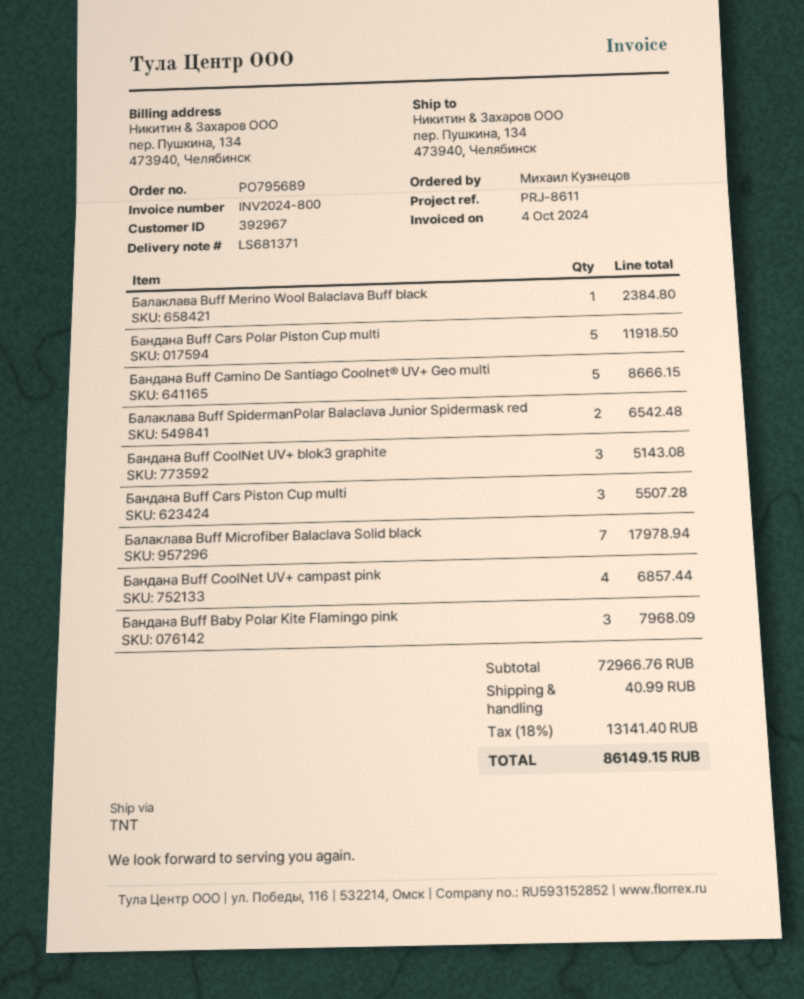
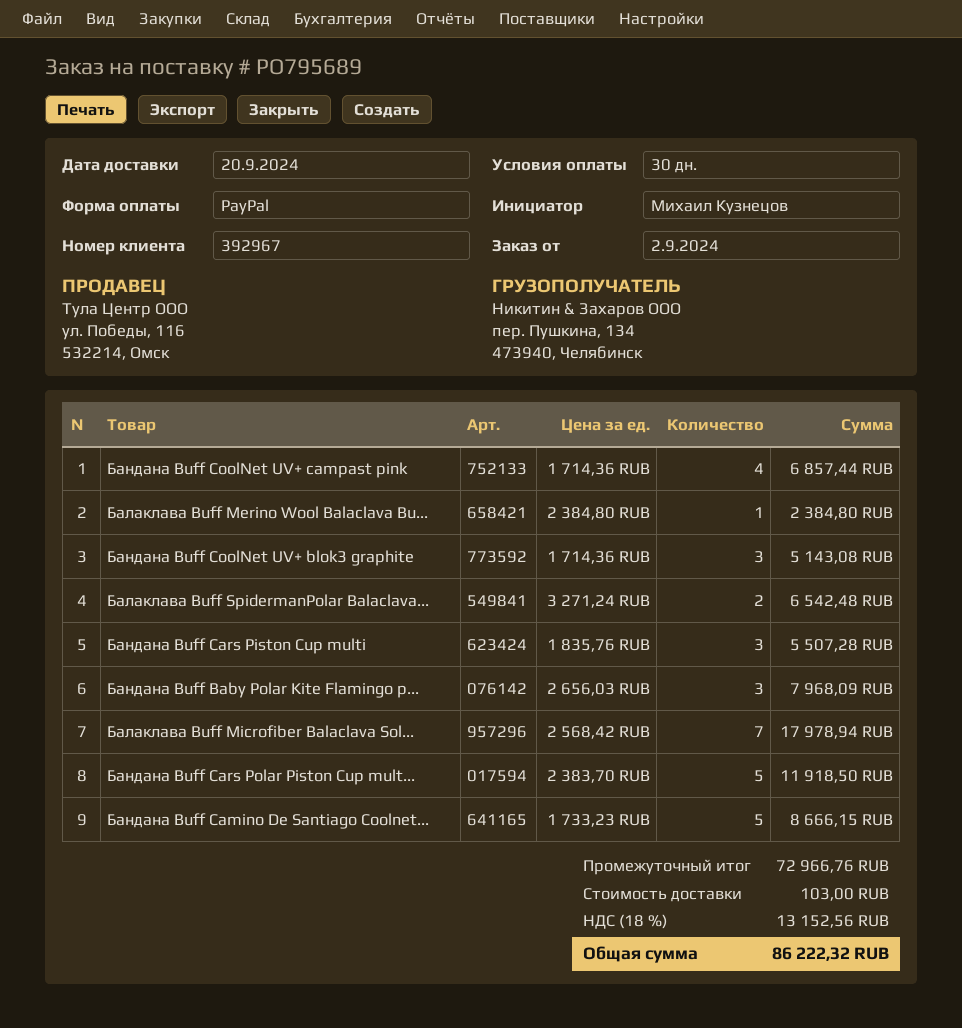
shipping: 40.99 -> 103.00
tax: 18% = 13141.40 -> 18% = 13152.56
total: 86149.15 -> 86222.32

